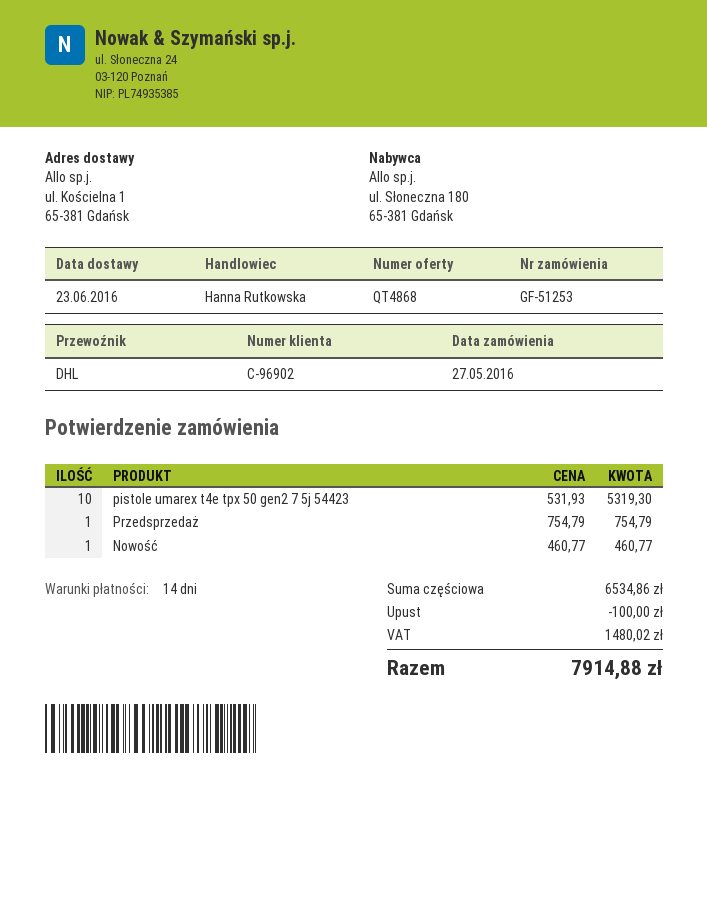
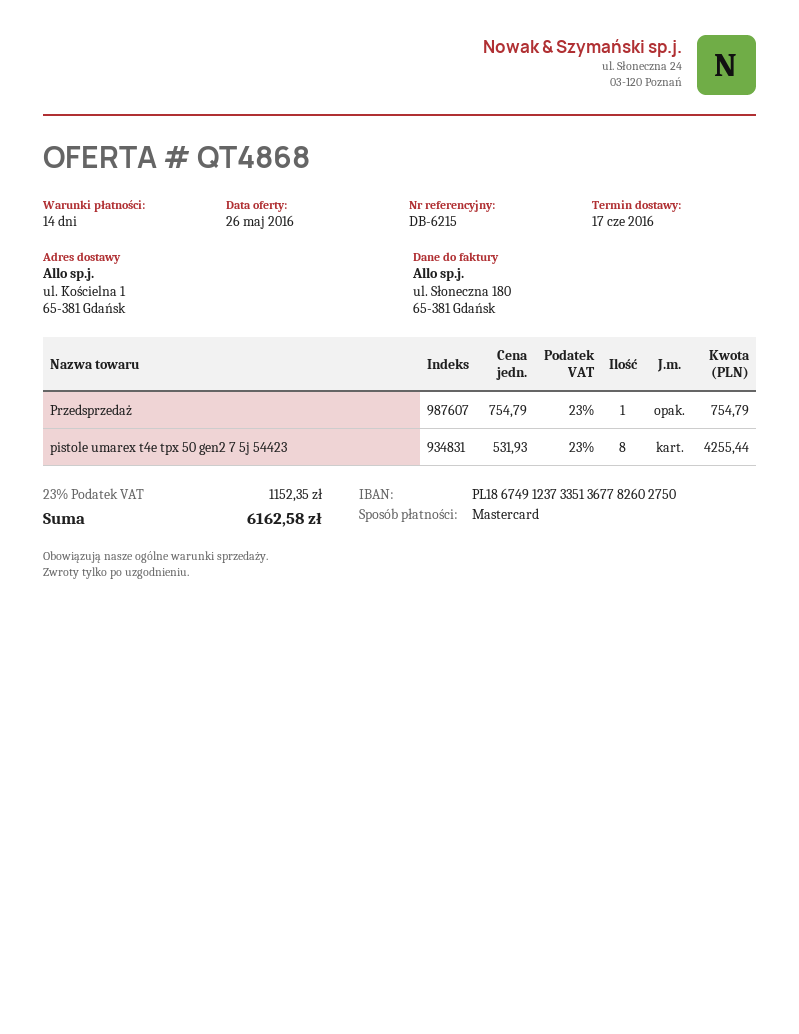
delivery date: 2016-06-23 -> 2016-06-17
pistole umarex t4e tpx 50 gen2 7 5j 54423: 10 x 531.93 = 5319.30 -> 8 x 531.93 = 4255.44
Nowość: 1 x 460.77 = 460.77 -> none
discount: 100.00 -> none
tax: 1480.02 -> 1152.35
total: 7914.88 -> 6162.58

